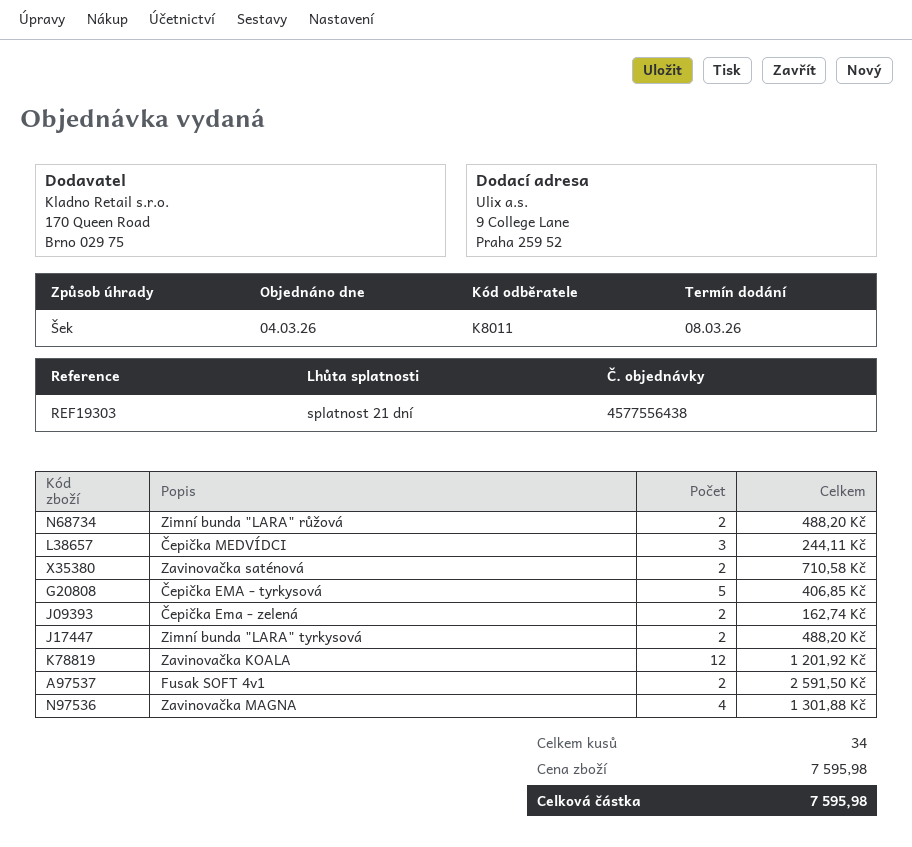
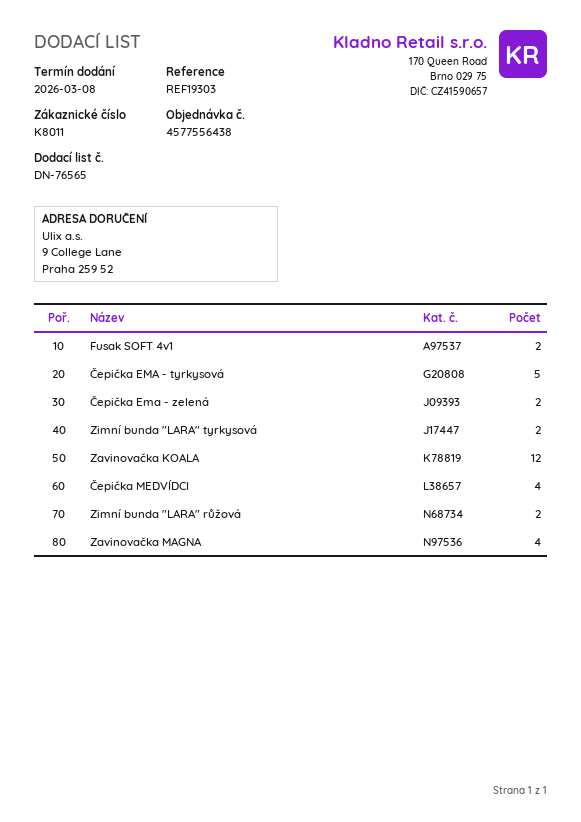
Čepička MEDVÍDCI: 3 -> 4
Zavinovačka saténová: 2 -> none

